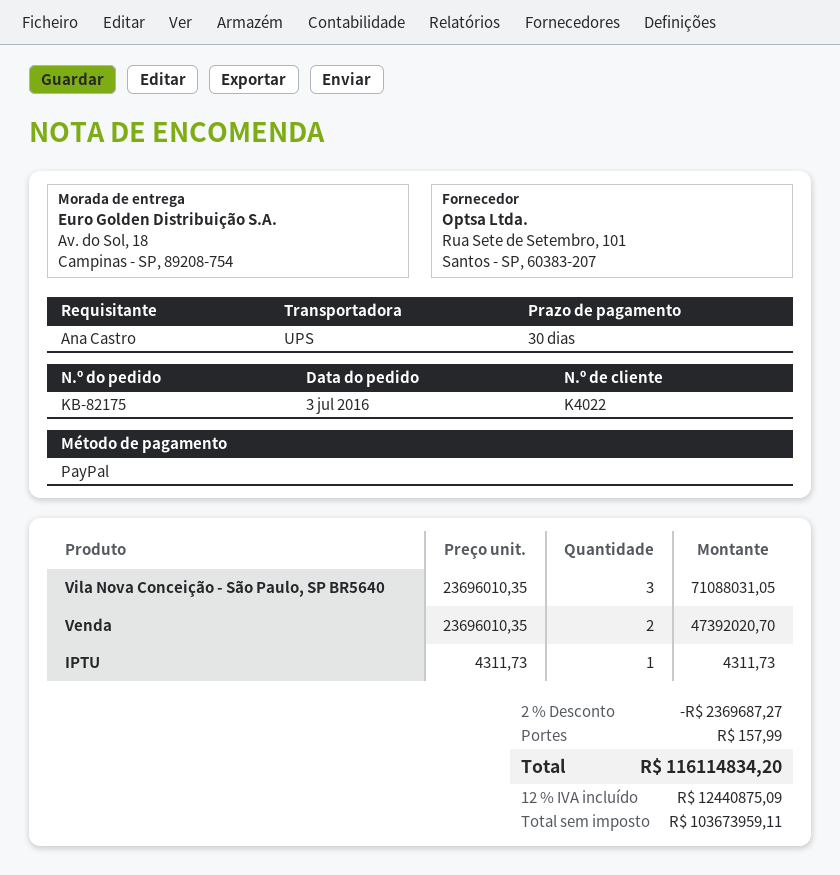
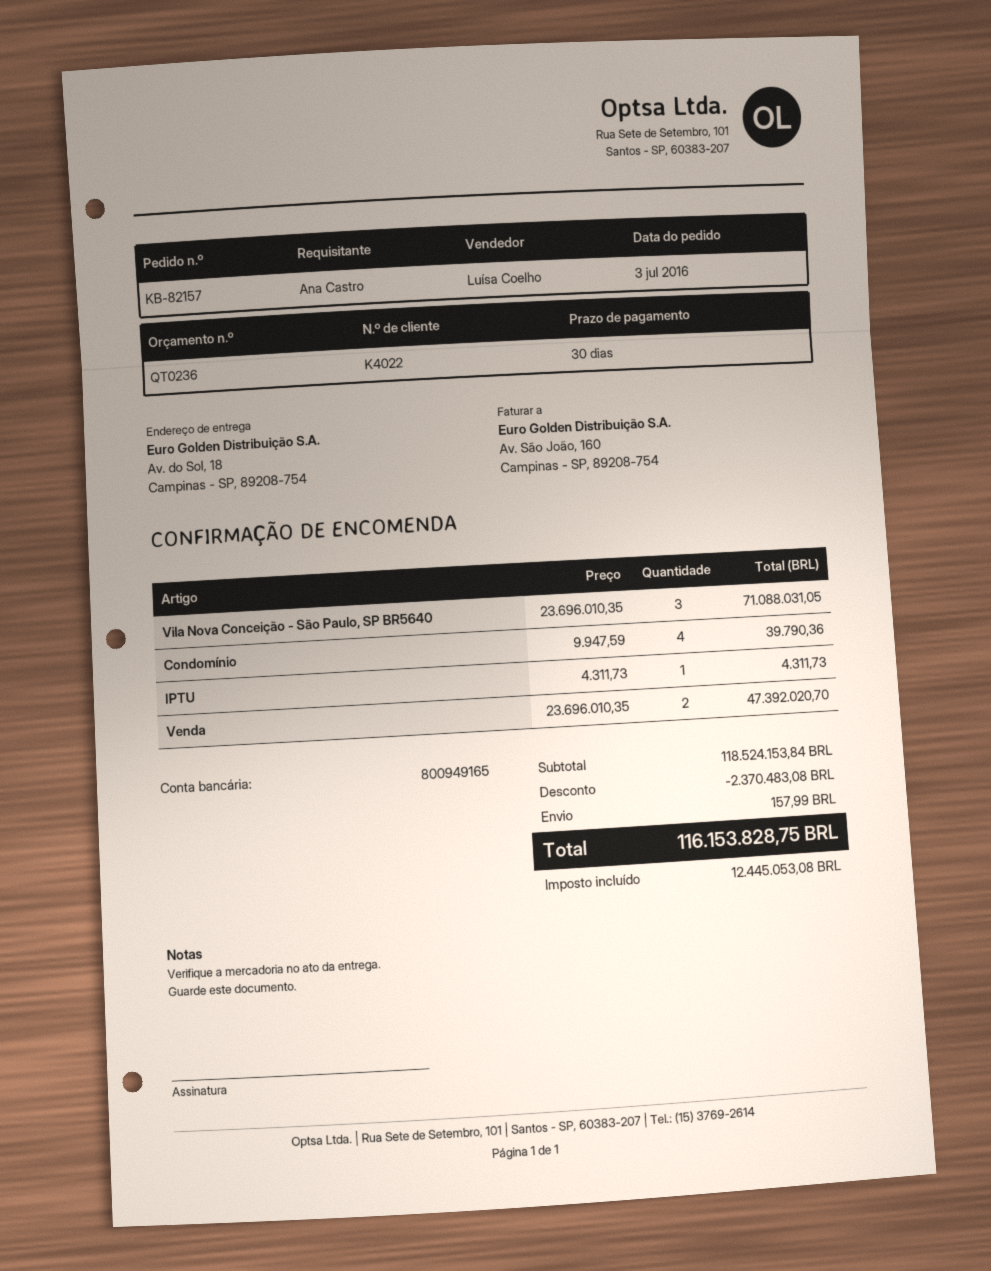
order number: KB-82175 -> KB-82157
Condomínio: none -> 4 x 9947.59 = 39790.36
discount: 2369687.27 -> 2370483.08
tax: 12440875.09 -> 12445053.08
total: 116114834.20 -> 116153828.75

